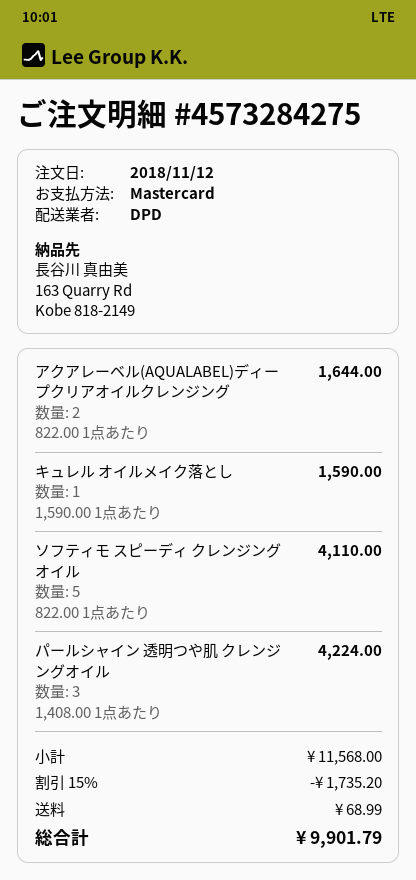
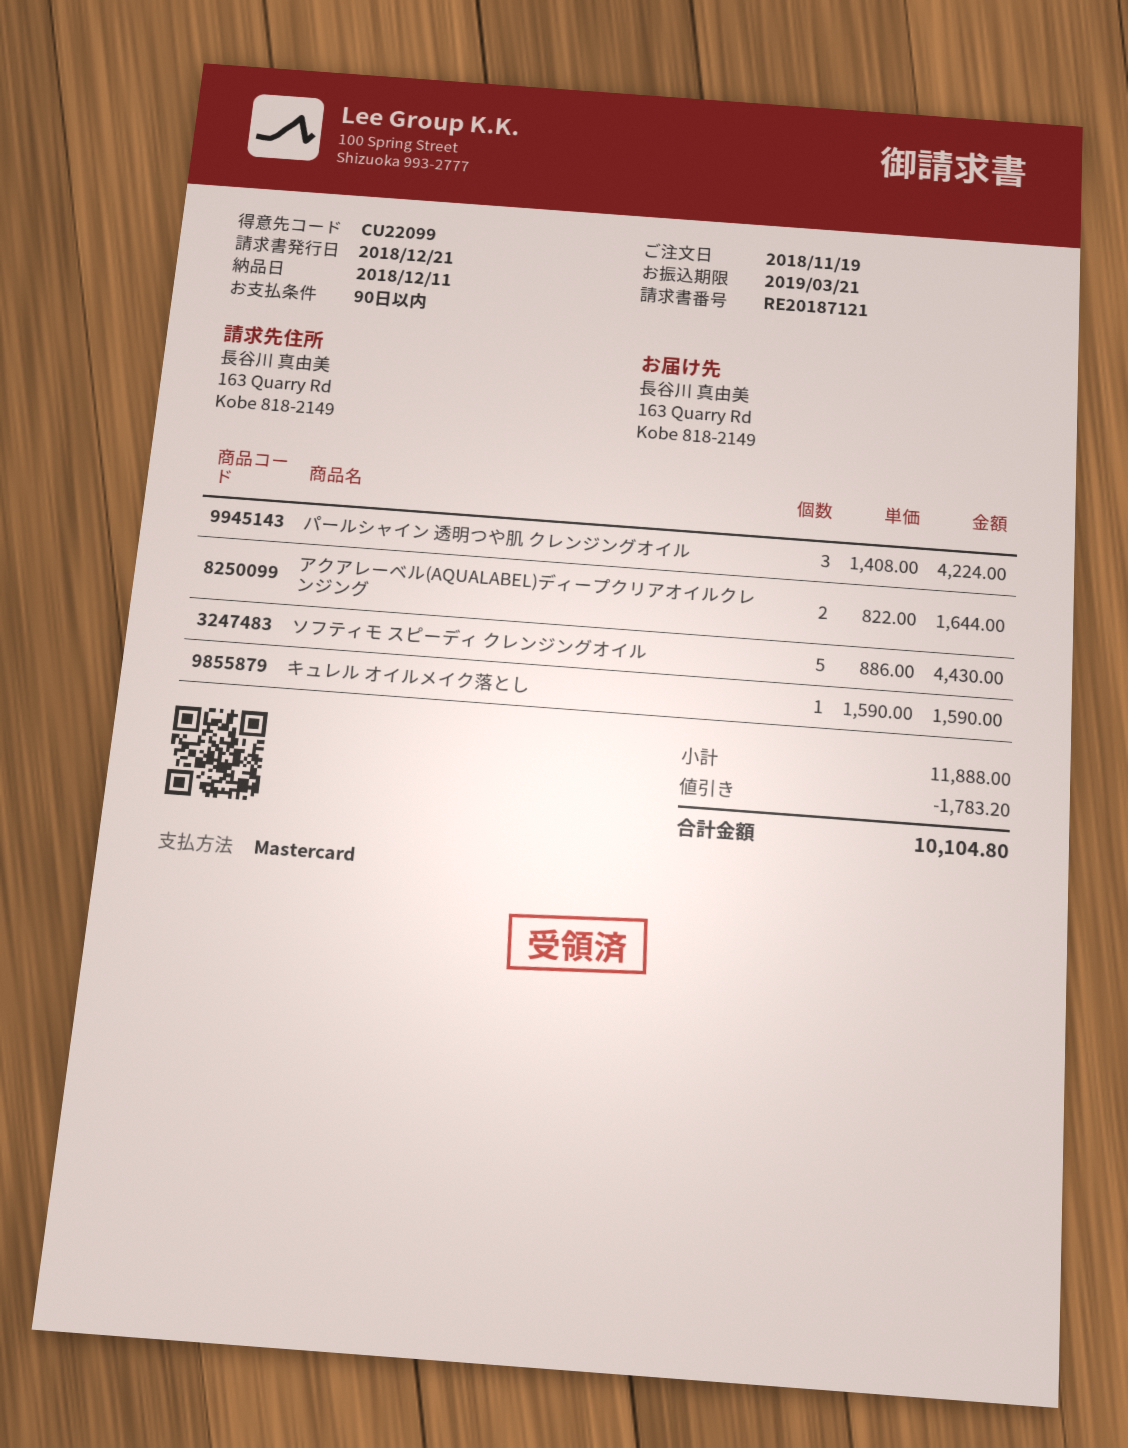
order date: 2018-11-12 -> 2018-11-19
ソフティモ スピーディ クレンジングオイル: 5 x 822.00 = 4110.00 -> 5 x 886.00 = 4430.00
subtotal: 11568.00 -> 11888.00
discount: 1735.20 -> 1783.20
shipping: 68.99 -> none
total: 9901.79 -> 10104.80

